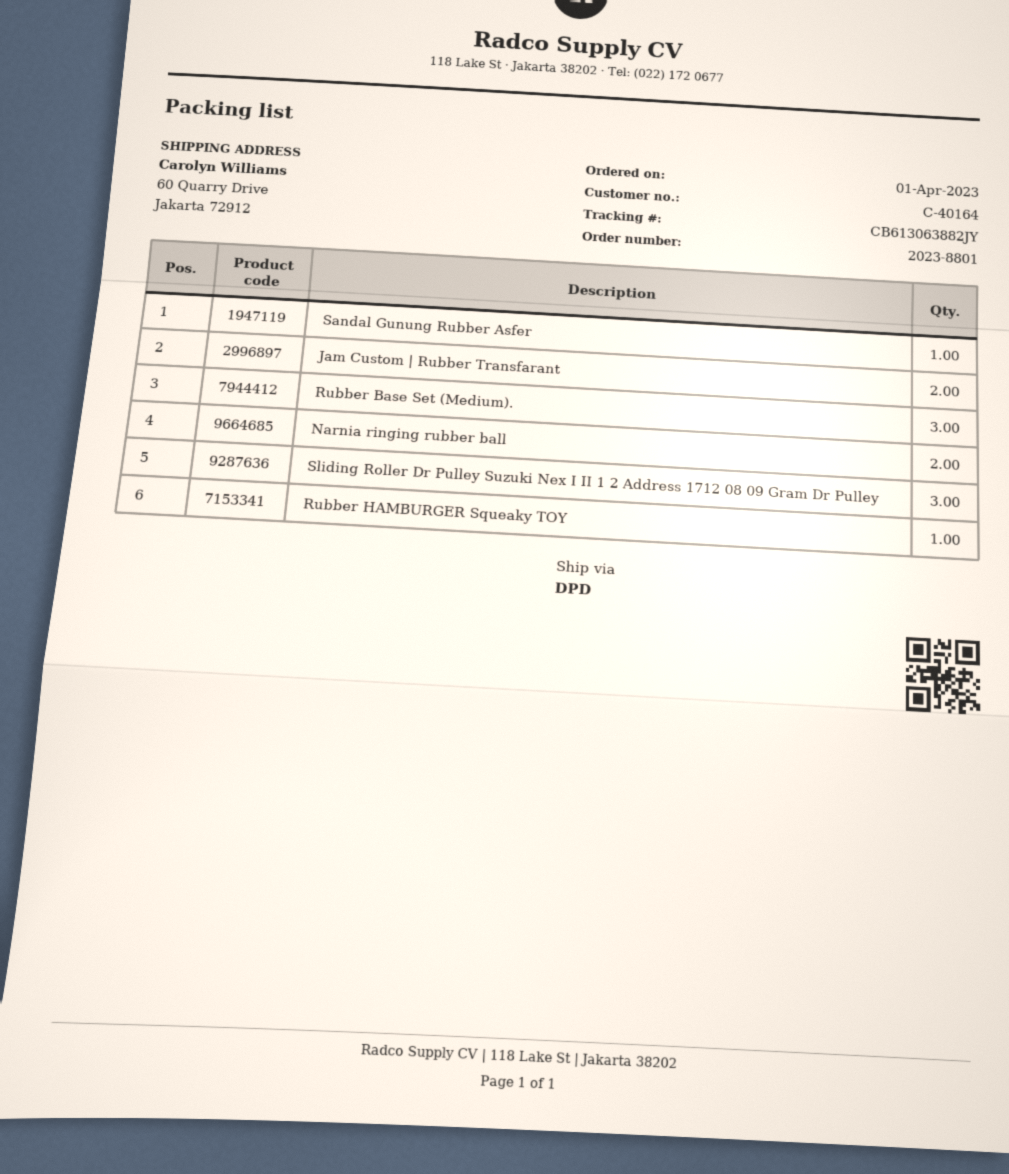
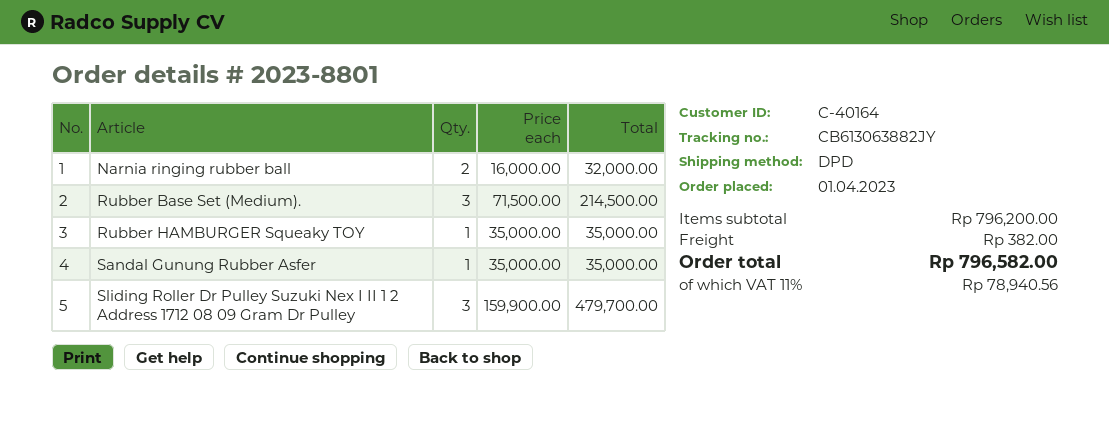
Jam Custom | Rubber Transfarant: 2 -> none

